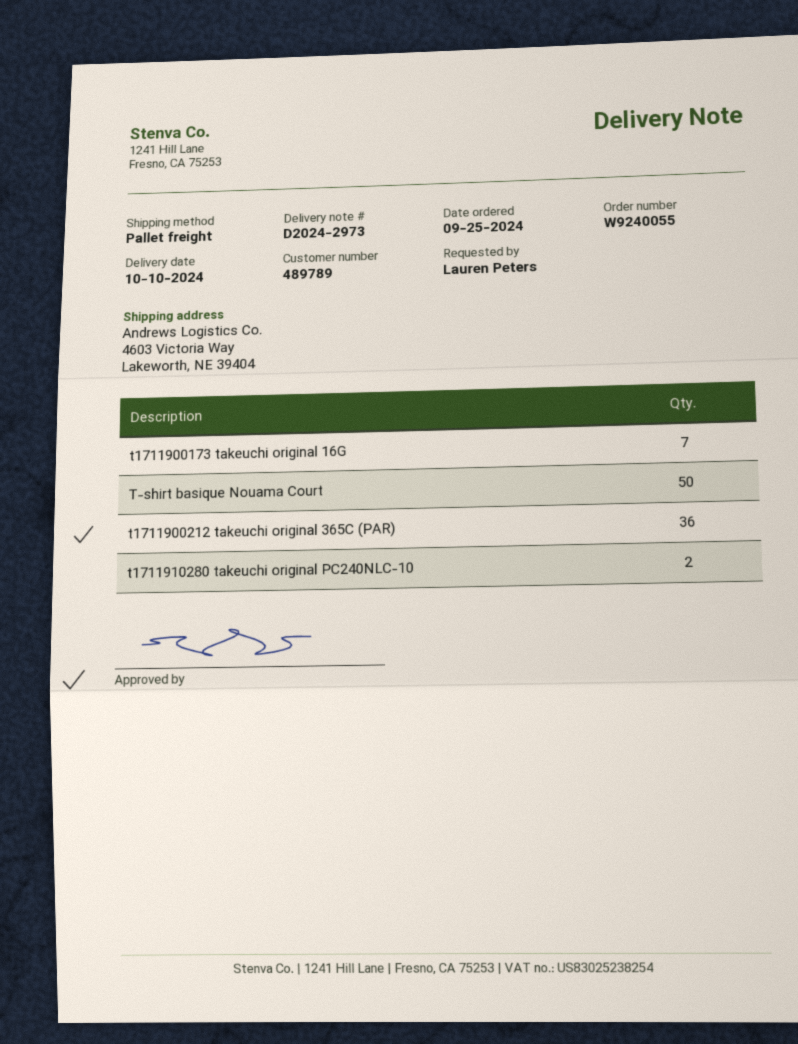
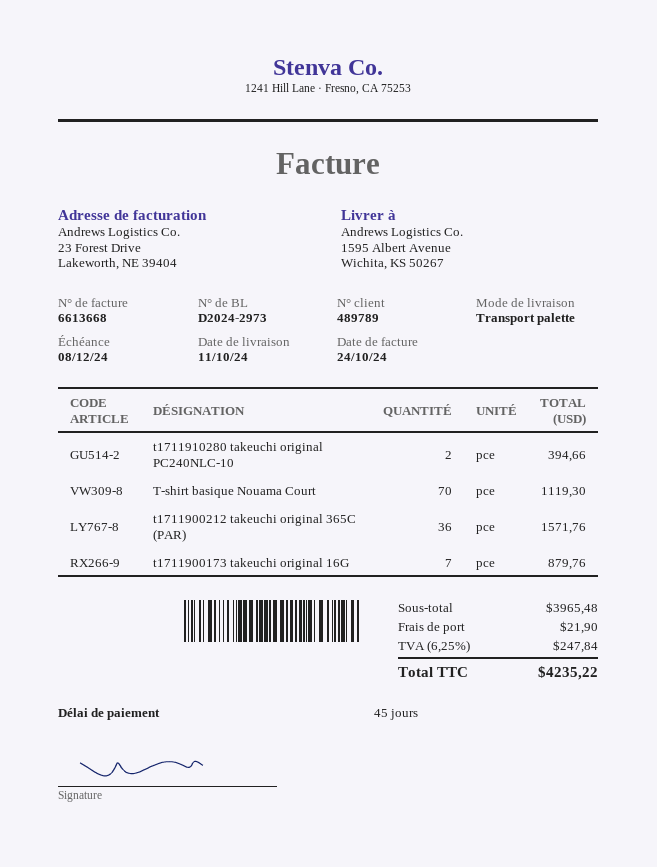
delivery date: 2024-10-10 -> 2024-10-11
ship to: 4603 Victoria Way, Lakeworth, NE 39404 -> 1595 Albert Avenue, Wichita, KS 50267
T-shirt basique Nouama Court: 50 -> 70

